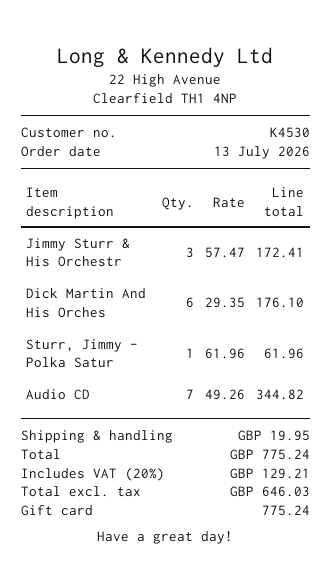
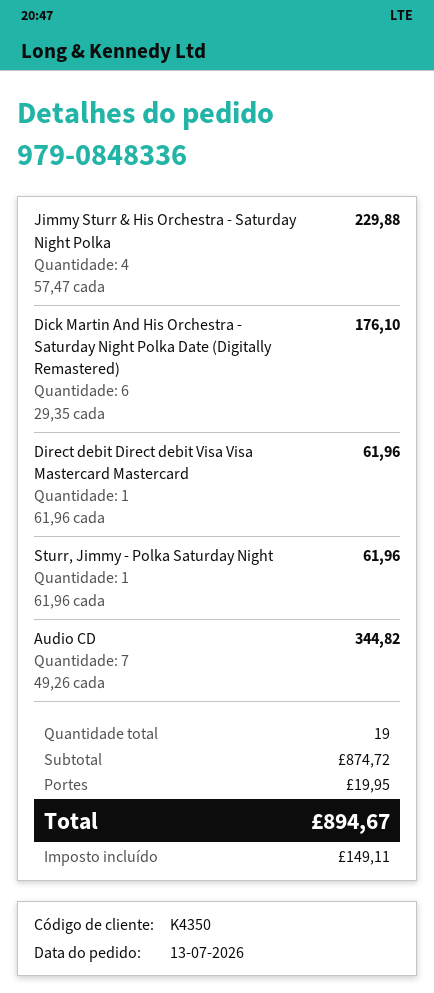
customer number: K4530 -> K4350
Jimmy Sturr & His Orchestr: 3 x 57.47 = 172.41 -> 4 x 57.47 = 229.88
Direct debit Direct debit Visa Visa Mastercard Mastercard: none -> 1 x 61.96 = 61.96
tax: 129.21 -> 149.11
total: 775.24 -> 894.67

